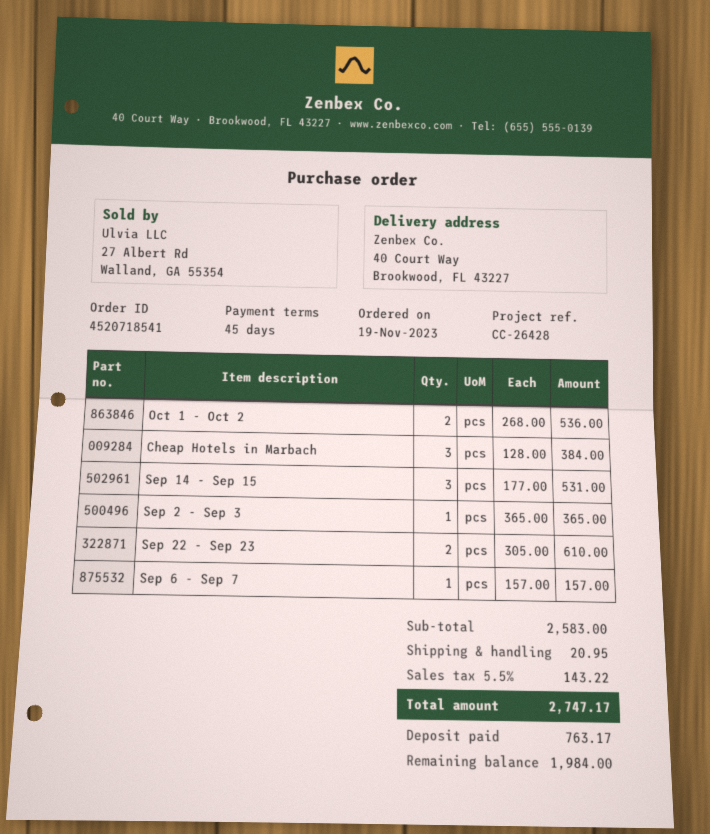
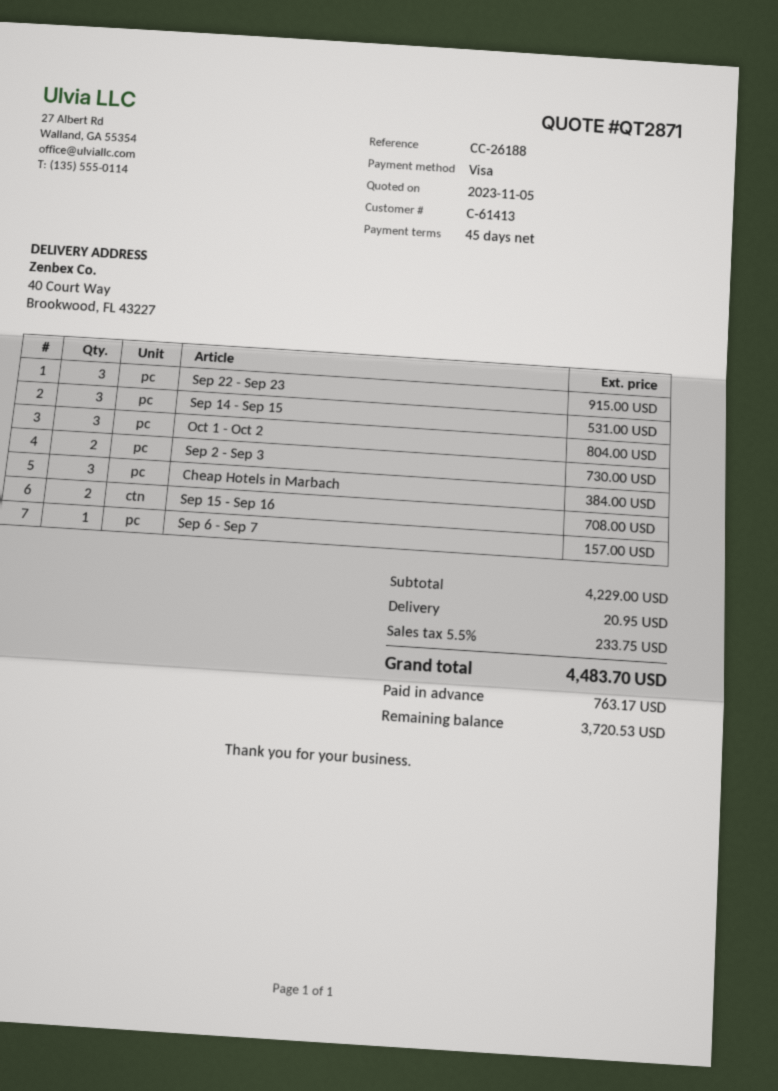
reference: CC-26428 -> CC-26188
Oct 1 - Oct 2: 2 for 536.00 -> 3 for 804.00
Sep 2 - Sep 3: 1 for 365.00 -> 2 for 730.00
Sep 22 - Sep 23: 2 for 610.00 -> 3 for 915.00
Sep 15 - Sep 16: none -> 2 for 708.00
subtotal: 2583.00 -> 4229.00
tax: 5.5% = 143.22 -> 5.5% = 233.75
total: 2747.17 -> 4483.70
balance: 1984.00 -> 3720.53

